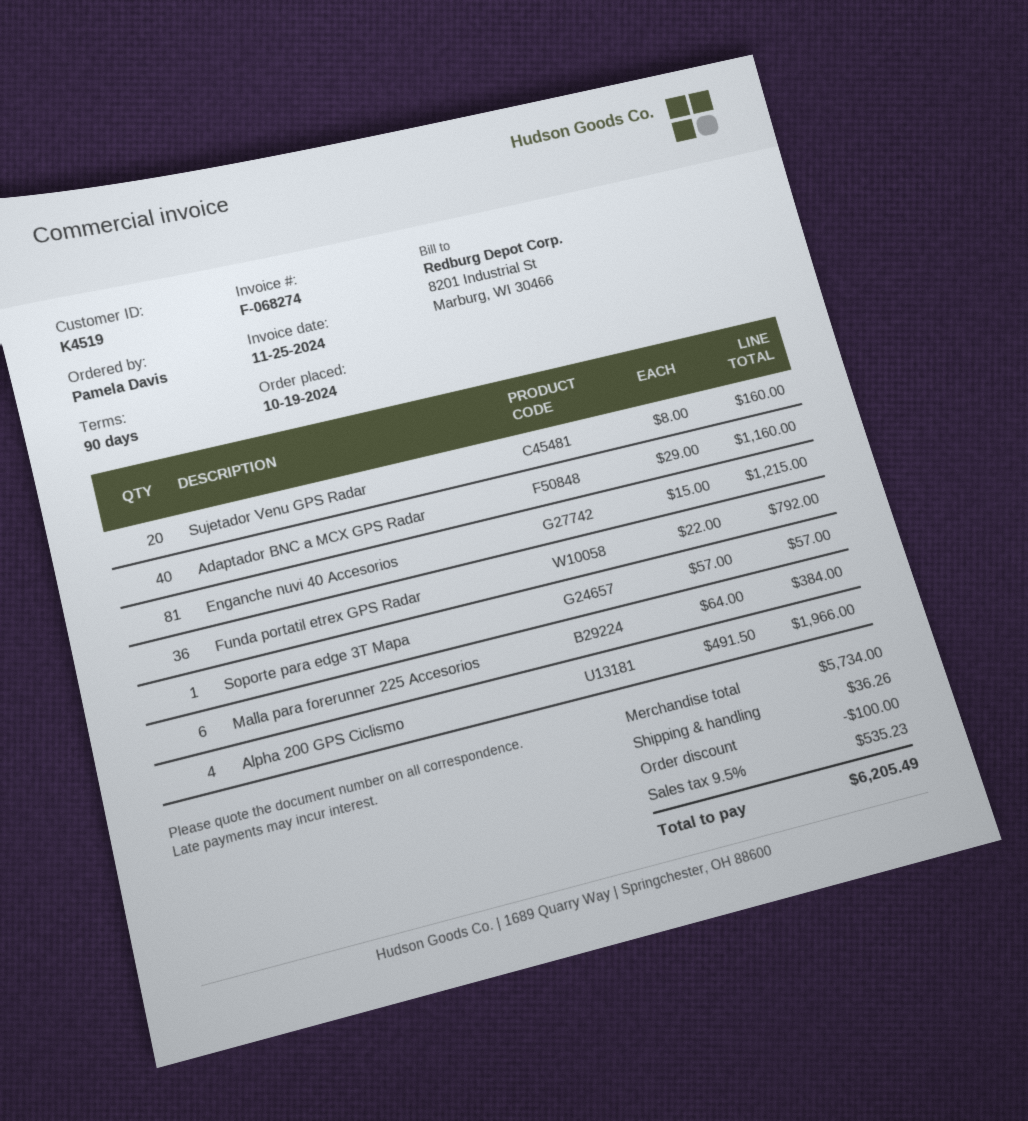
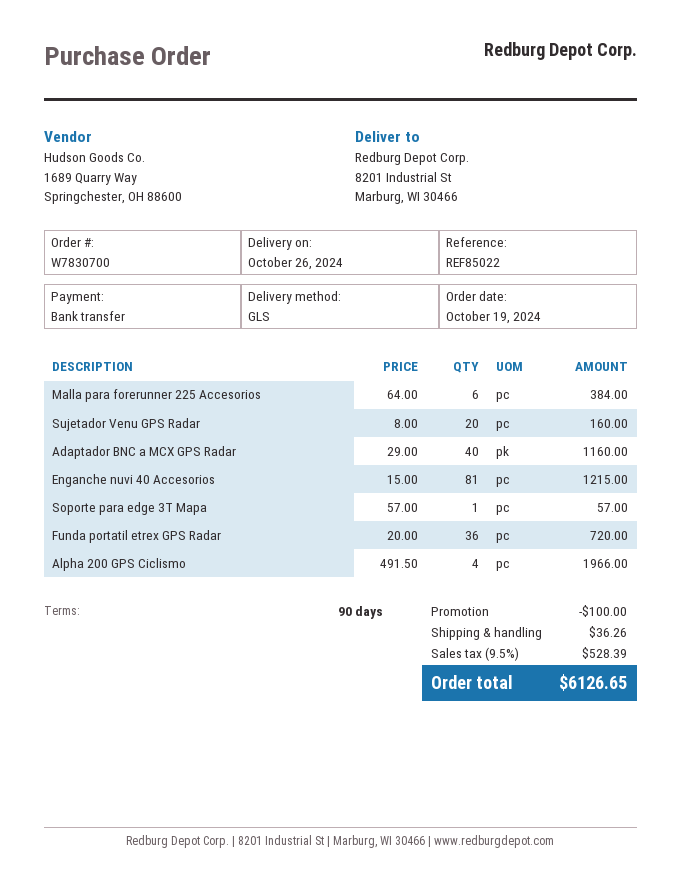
Funda portatil etrex GPS Radar: 36 x 22.00 = 792.00 -> 36 x 20.00 = 720.00
tax: 9.5% = 535.23 -> 9.5% = 528.39
total: 6205.49 -> 6126.65

